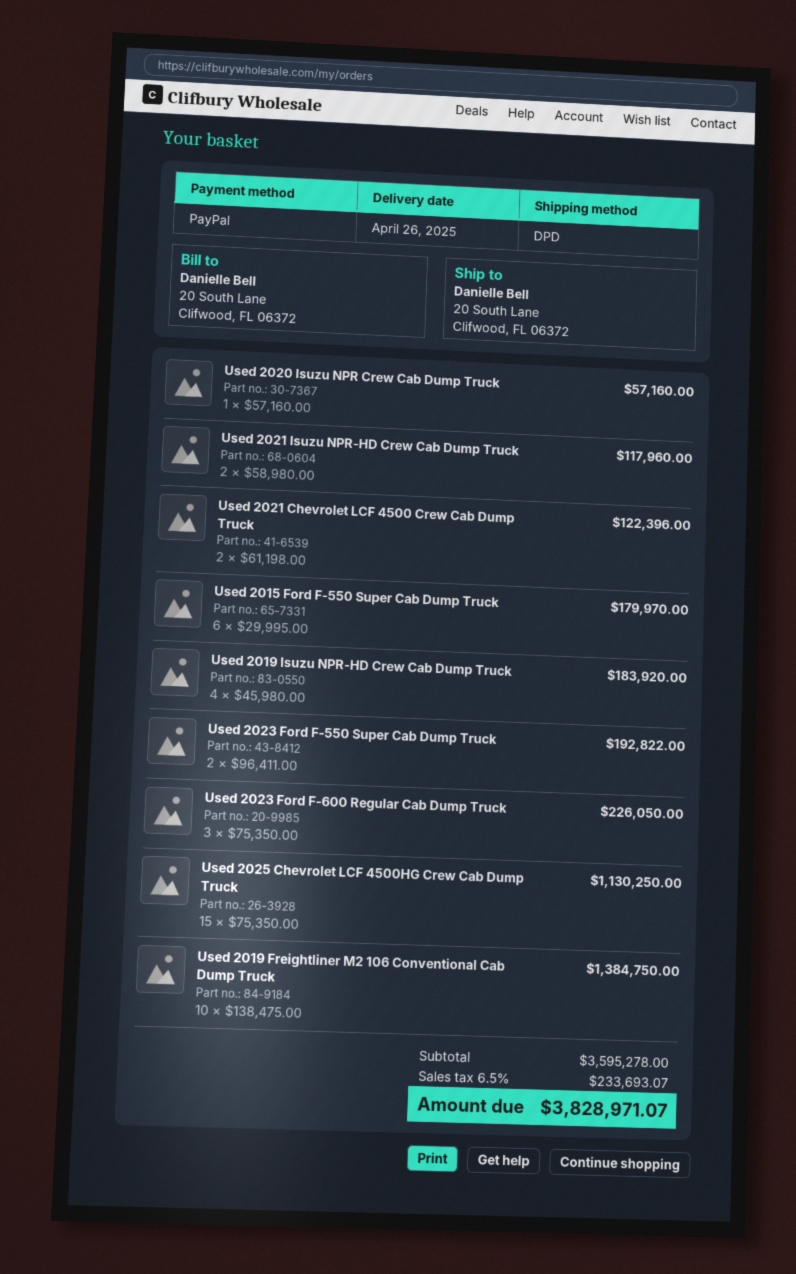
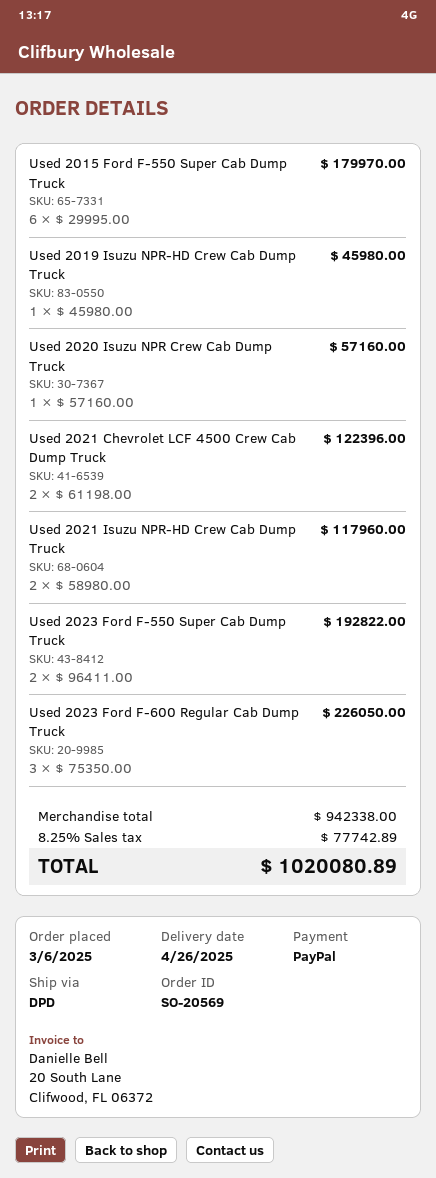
Used 2019 Isuzu NPR-HD Crew Cab Dump Truck: 4 x 45980.00 = 183920.00 -> 1 x 45980.00 = 45980.00
Used 2025 Chevrolet LCF 4500HG Crew Cab Dump Truck: 15 x 75350.00 = 1130250.00 -> none
Used 2019 Freightliner M2 106 Conventional Cab Dump Truck: 10 x 138475.00 = 1384750.00 -> none
subtotal: 3595278.00 -> 942338.00
tax: 6.5% = 233693.07 -> 8.25% = 77742.89
total: 3828971.07 -> 1020080.89

